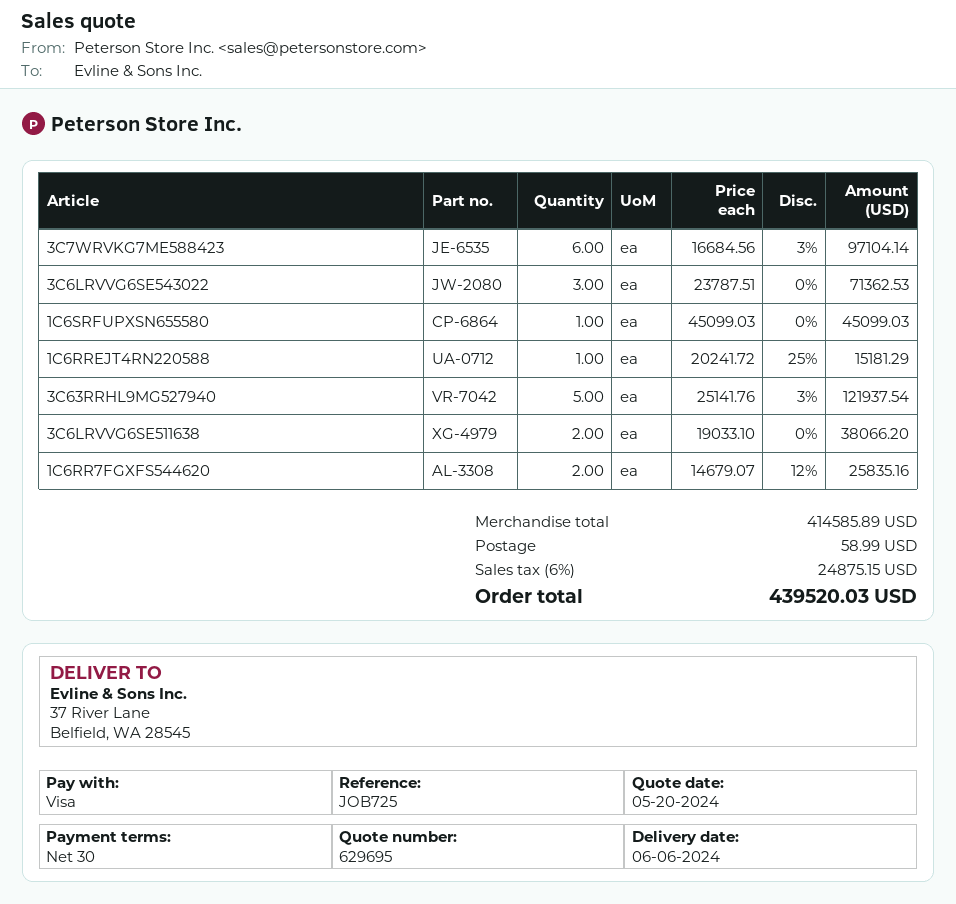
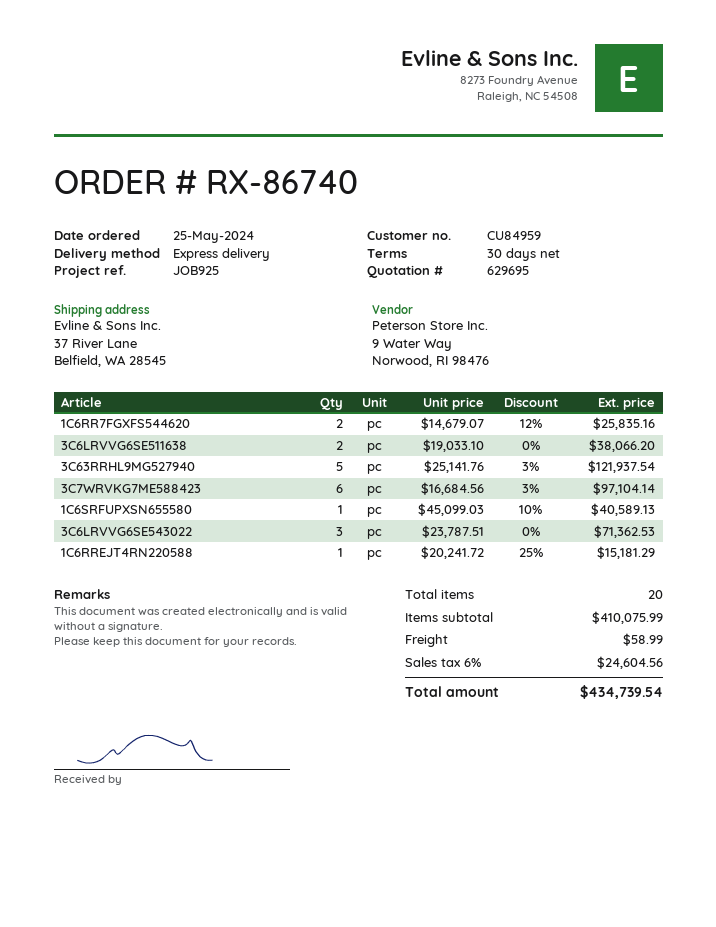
reference: JOB725 -> JOB925
1C6SRFUPXSN655580: 1 x 45099.03 = 45099.03 -> 1 x 45099.03 - 10% = 40589.13
subtotal: 414585.89 -> 410075.99
tax: 6% = 24875.15 -> 6% = 24604.56
total: 439520.03 -> 434739.54

